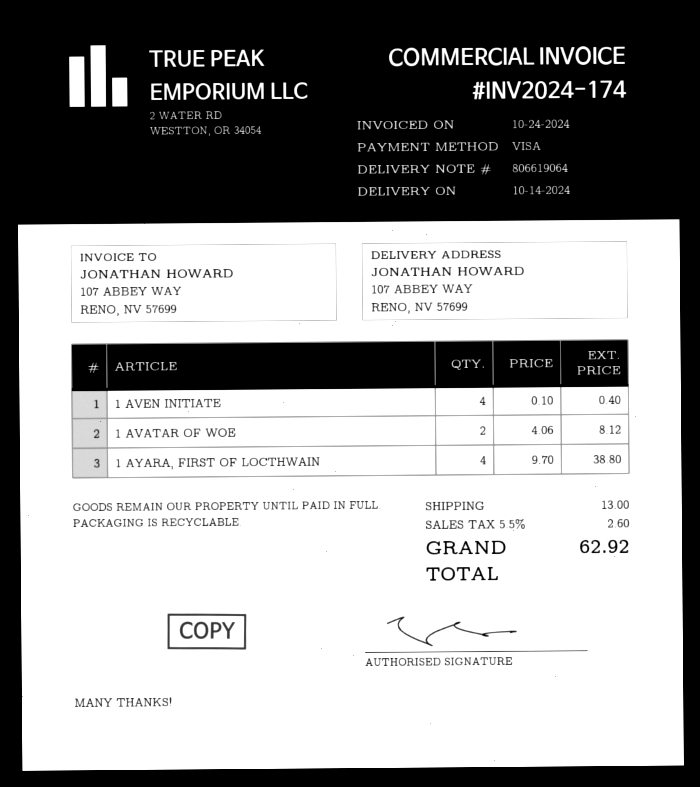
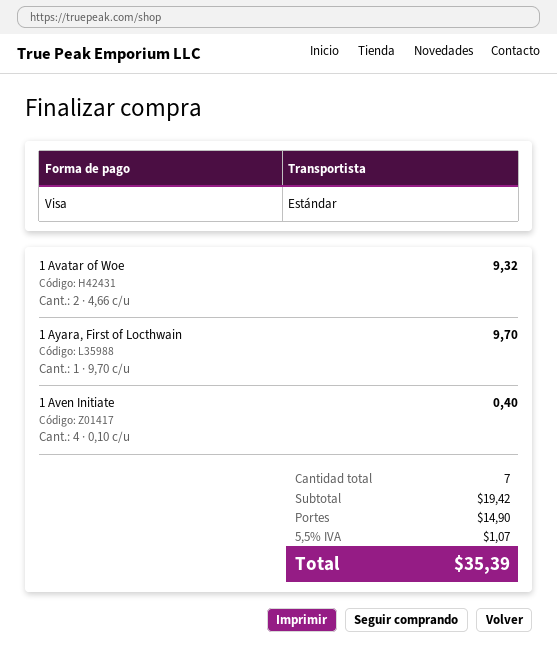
1 AVATAR OF WOE: 2 x 4.06 = 8.12 -> 2 x 4.66 = 9.32
1 AYARA, FIRST OF LOCTHWAIN: 4 x 9.70 = 38.80 -> 1 x 9.70 = 9.70
shipping: 13.00 -> 14.90
tax: 5.5% = 2.60 -> 5.5% = 1.07
total: 62.92 -> 35.39

